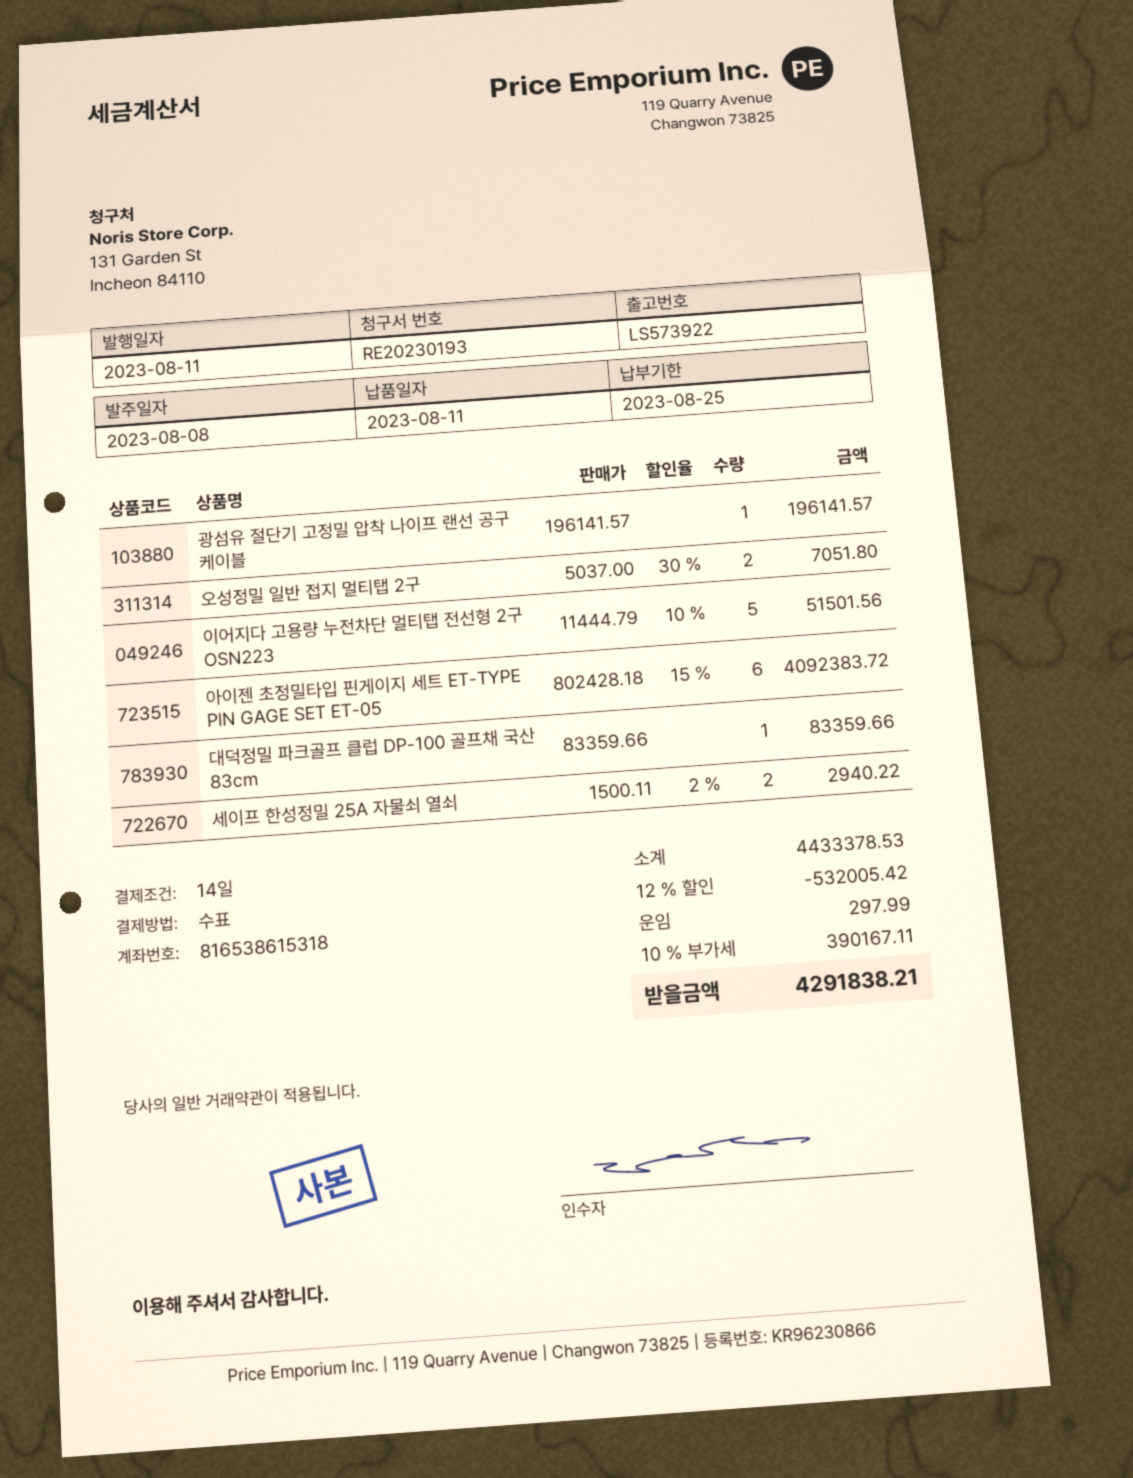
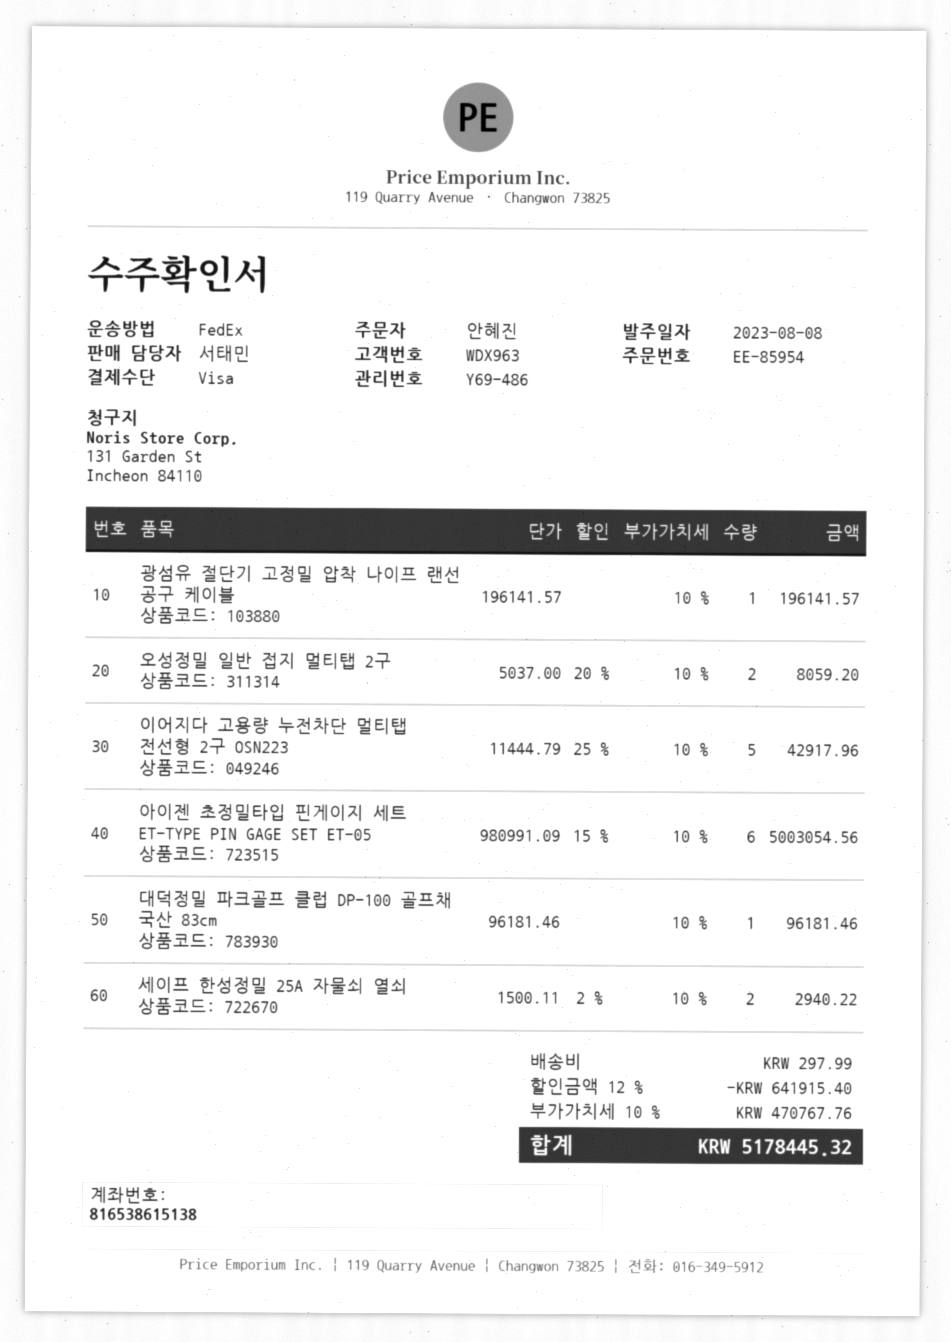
payment method: cheque -> Visa
bank account: 816538615318 -> 816538615138
오성정밀 일반 접지 멀티탭 2구: 2 x 5037.00 - 30% = 7051.80 -> 2 x 5037.00 - 20% = 8059.20
이어지다 고용량 누전차단 멀티탭 전선형 2구 OSN223: 5 x 11444.79 - 10% = 51501.56 -> 5 x 11444.79 - 25% = 42917.96
아이젠 초정밀타입 핀게이지 세트 ET-TYPE PIN GAGE SET ET-05: 6 x 802428.18 - 15% = 4092383.72 -> 6 x 980991.09 - 15% = 5003054.56
대덕정밀 파크골프 클럽 DP-100 골프채 국산 83cm: 1 x 83359.66 = 83359.66 -> 1 x 96181.46 = 96181.46
discount: 12% = 532005.42 -> 12% = 641915.40
tax: 10% = 390167.11 -> 10% = 470767.76
total: 4291838.21 -> 5178445.32

